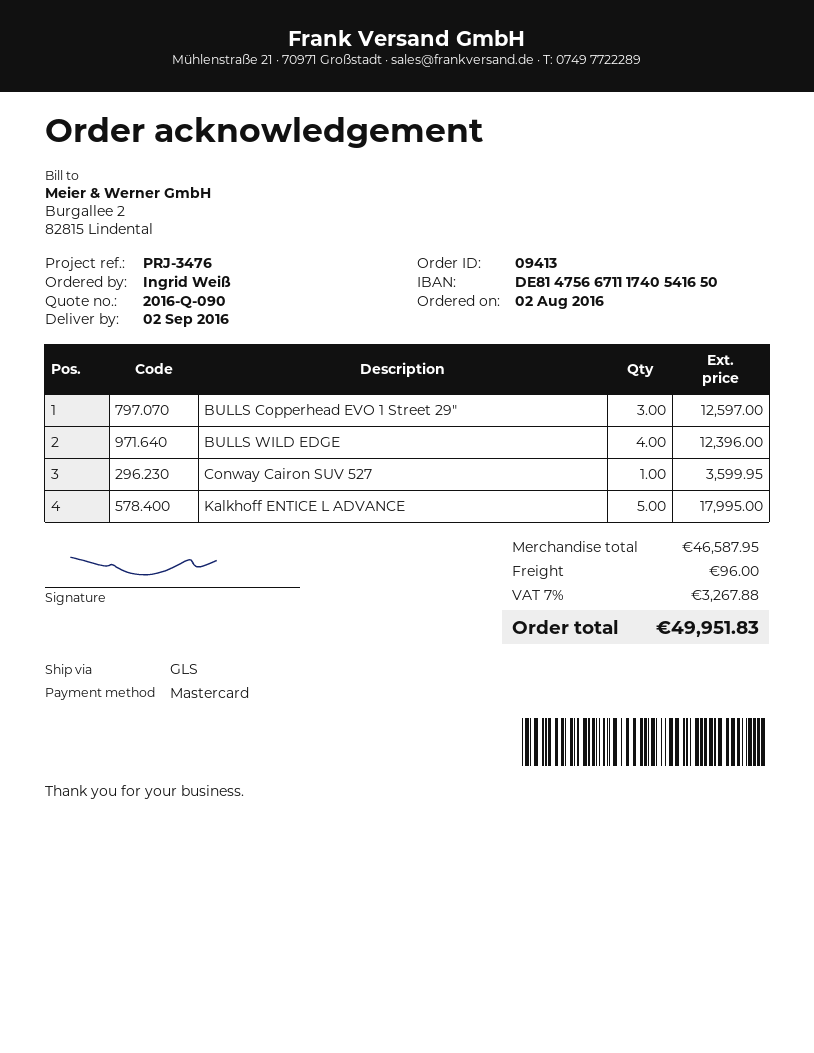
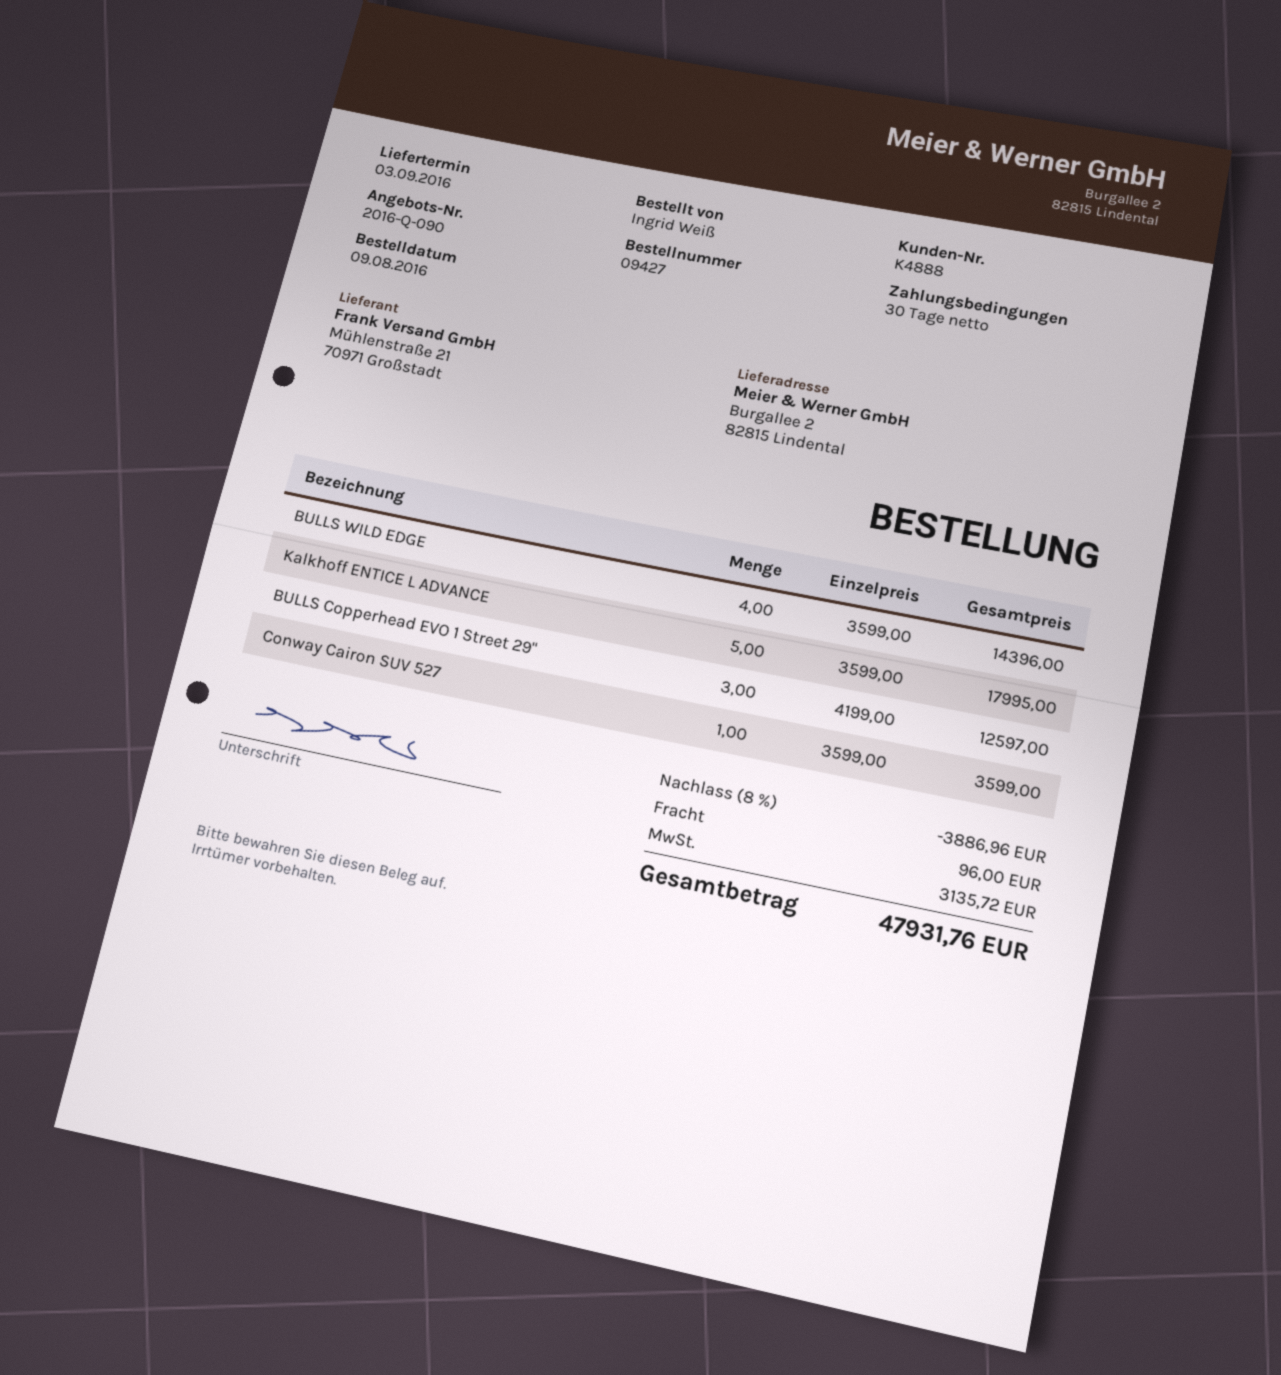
order number: 09413 -> 09427
order date: 2016-08-02 -> 2016-08-09
delivery date: 2016-09-02 -> 2016-09-03
BULLS WILD EDGE: 4 for 12396.00 -> 4 for 14396.00
Conway Cairon SUV 527: 1 for 3599.95 -> 1 for 3599.00
discount: none -> 8% = 3886.96
tax: 3267.88 -> 3135.72
total: 49951.83 -> 47931.76

